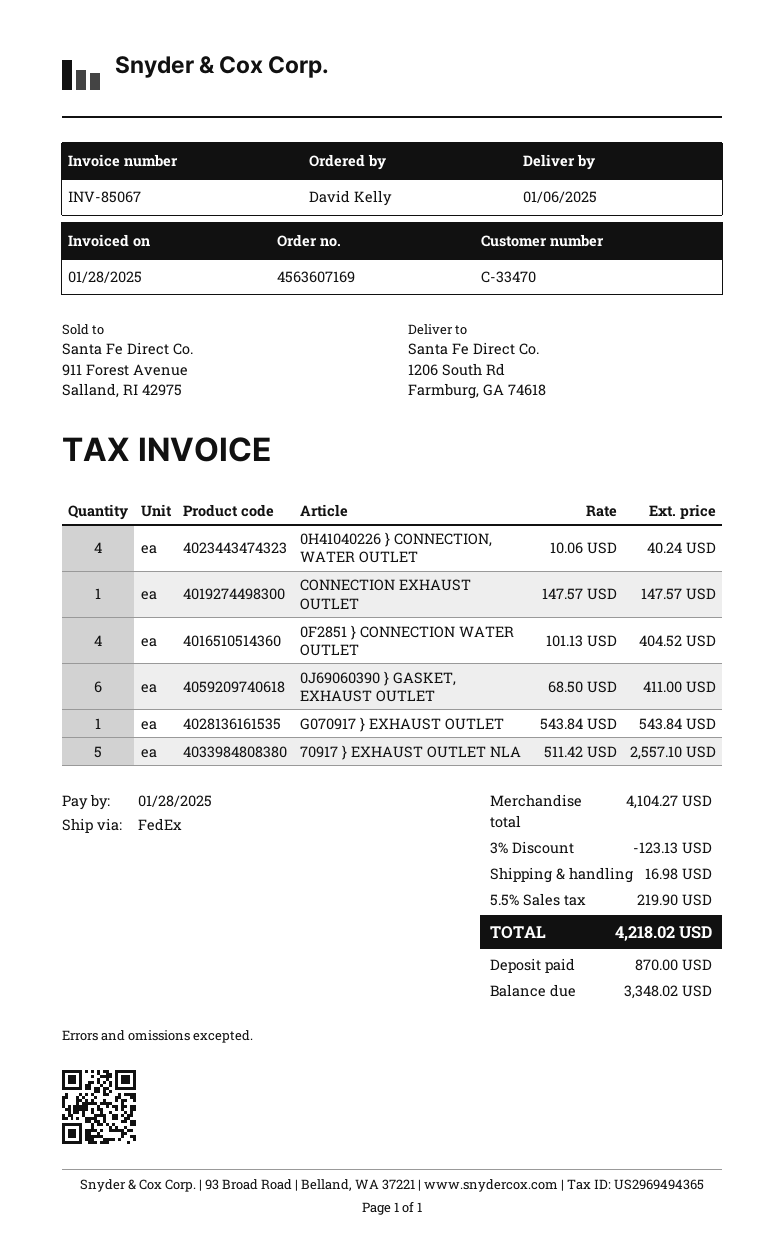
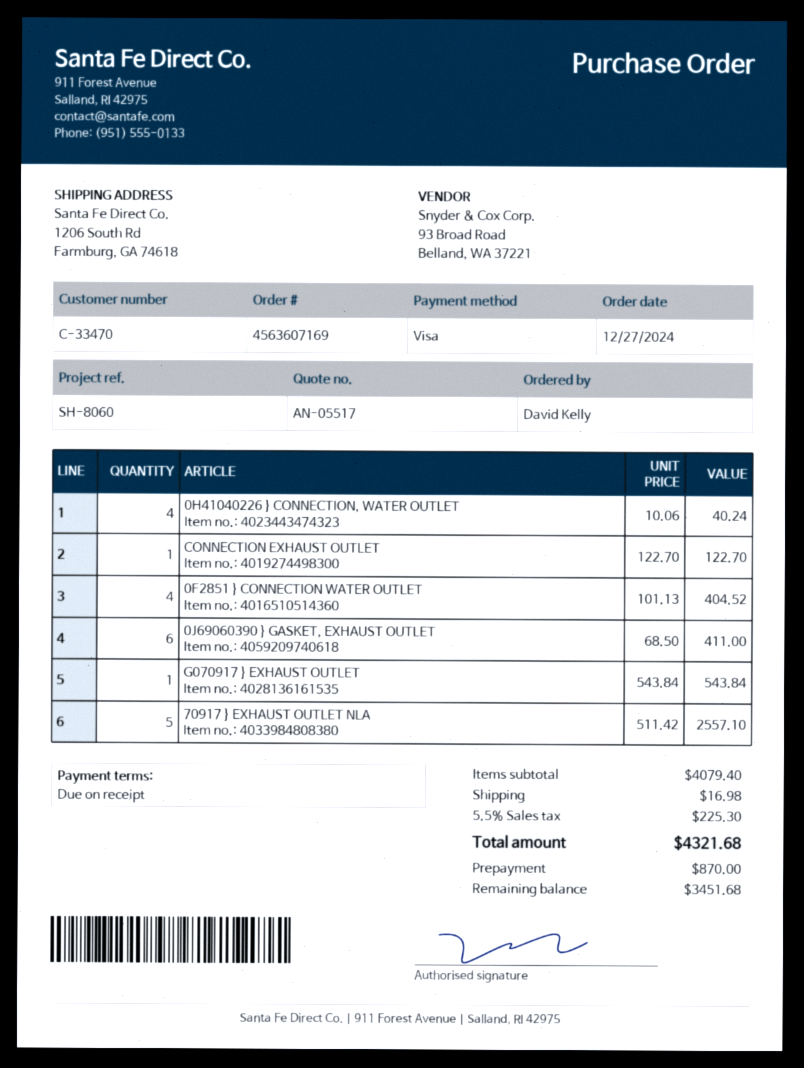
CONNECTION EXHAUST OUTLET: 1 x 147.57 = 147.57 -> 1 x 122.70 = 122.70
subtotal: 4104.27 -> 4079.40
discount: 3% = 123.13 -> none
tax: 5.5% = 219.90 -> 5.5% = 225.30
total: 4218.02 -> 4321.68
balance: 3348.02 -> 3451.68

